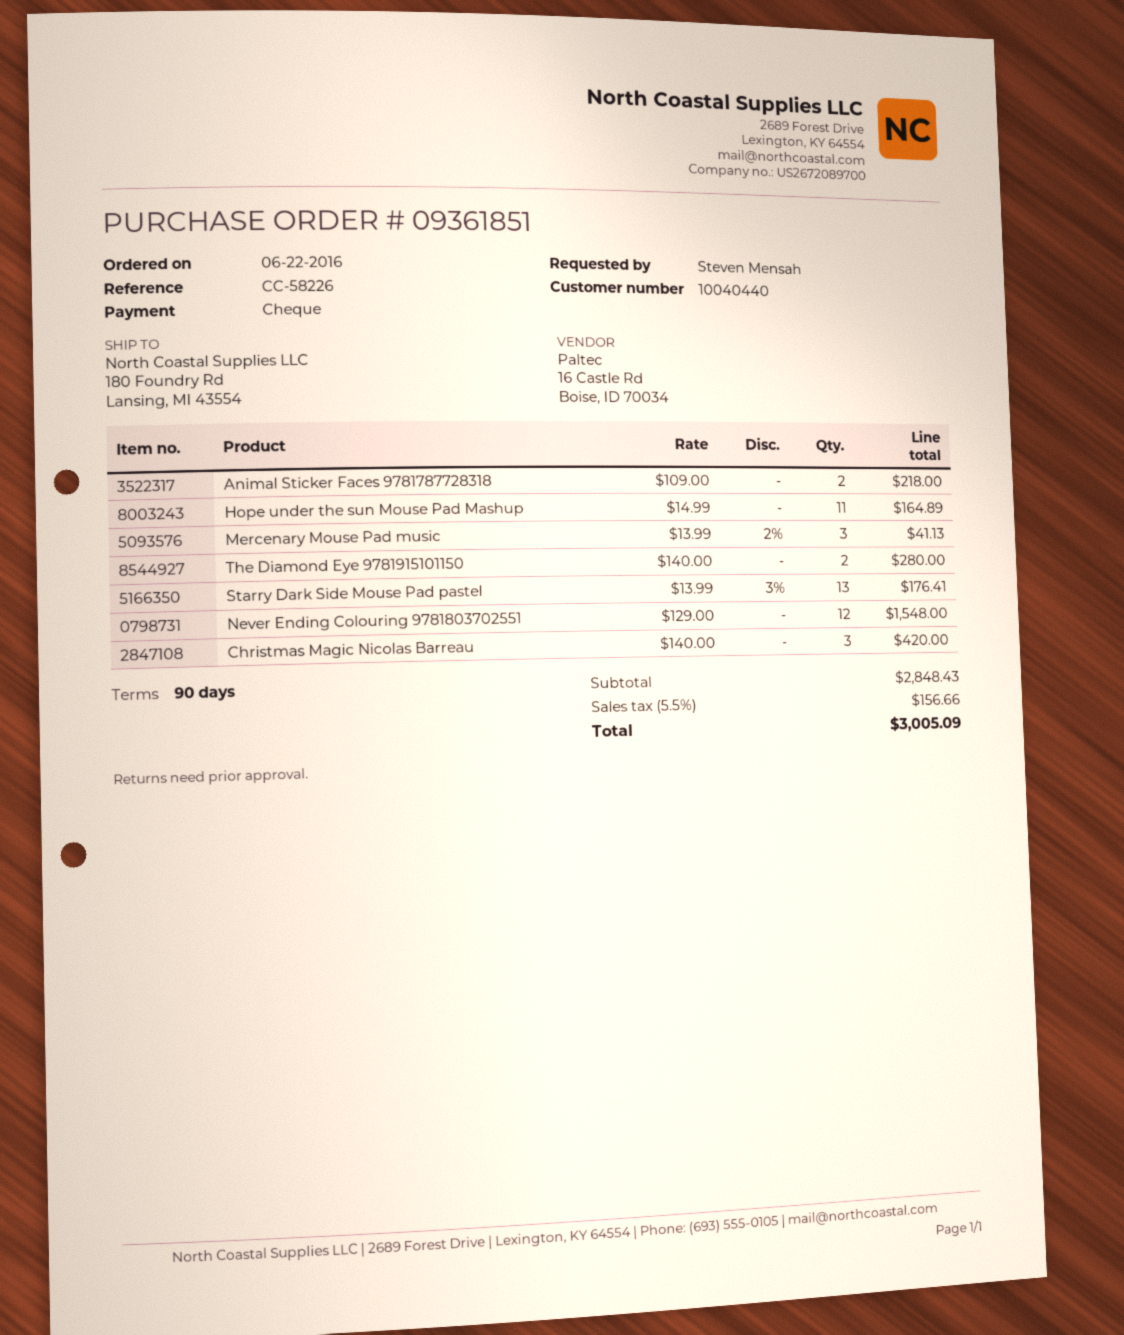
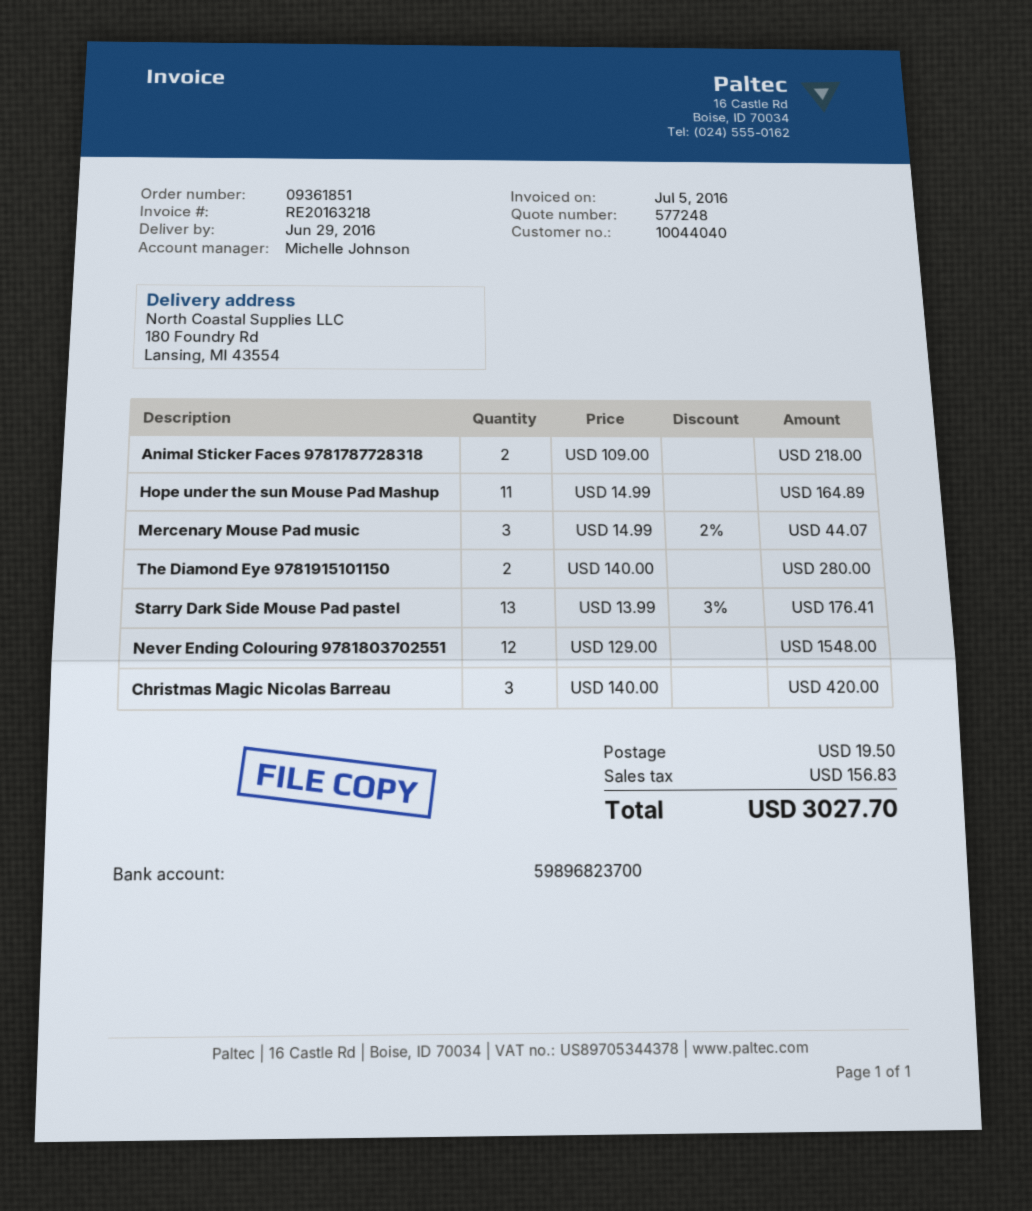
customer number: 10040440 -> 10044040
Mercenary Mouse Pad music: 3 x 13.99 - 2% = 41.13 -> 3 x 14.99 - 2% = 44.07
shipping: none -> 19.50
tax: 156.66 -> 156.83
total: 3005.09 -> 3027.70

